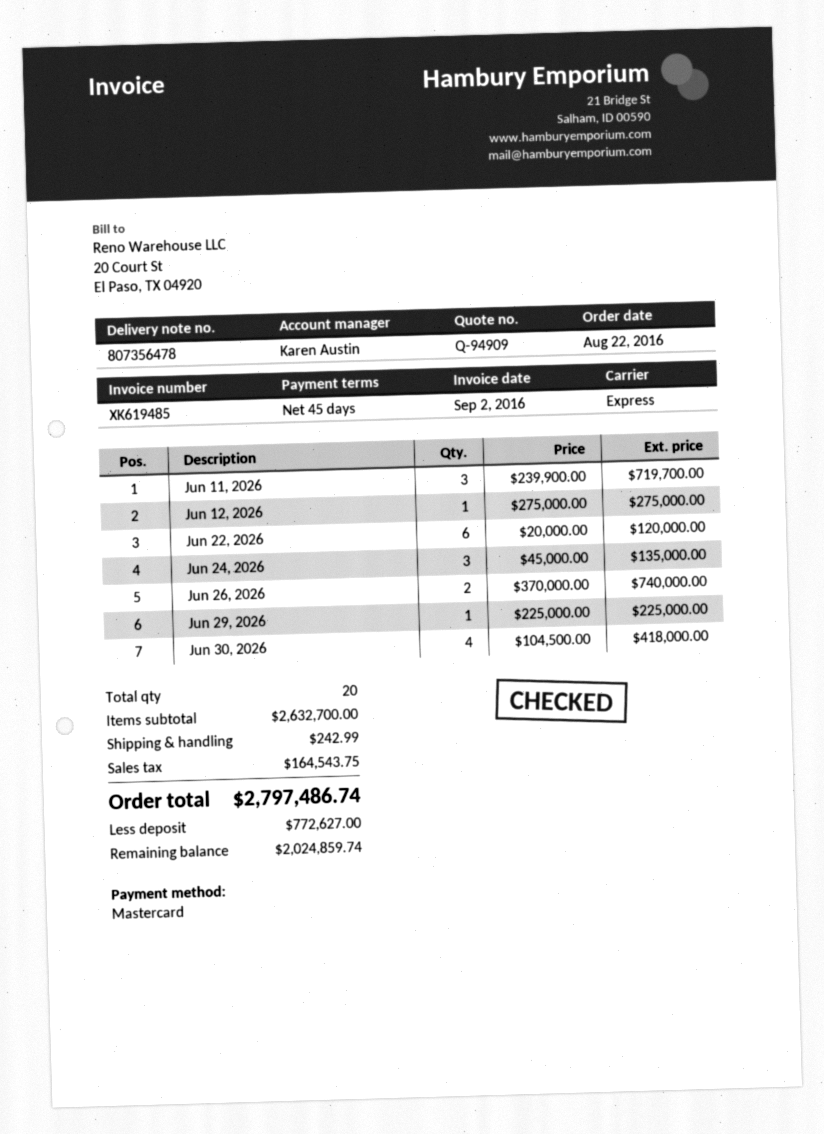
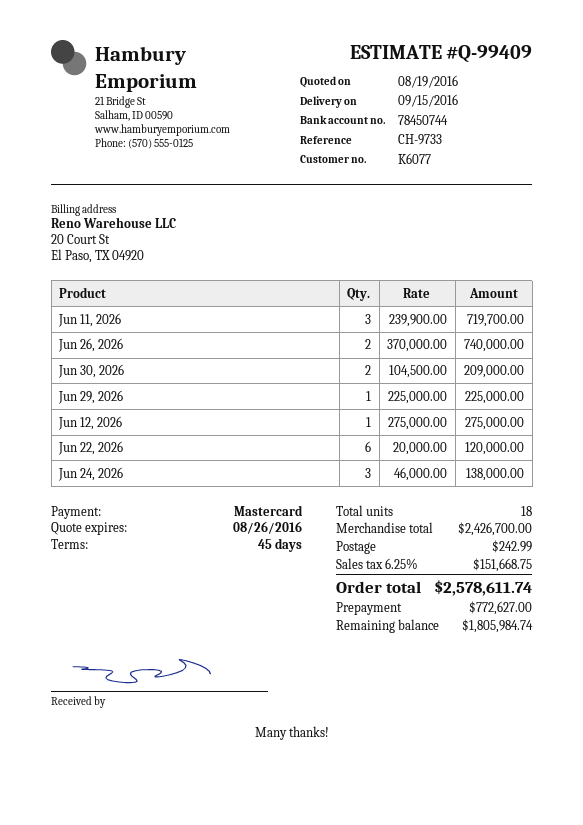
quote number: Q-94909 -> Q-99409
Jun 24, 2026: 3 x 45000.00 = 135000.00 -> 3 x 46000.00 = 138000.00
Jun 30, 2026: 4 x 104500.00 = 418000.00 -> 2 x 104500.00 = 209000.00
total quantity: 20 -> 18
subtotal: 2632700.00 -> 2426700.00
tax: 164543.75 -> 151668.75
total: 2797486.74 -> 2578611.74
balance: 2024859.74 -> 1805984.74

